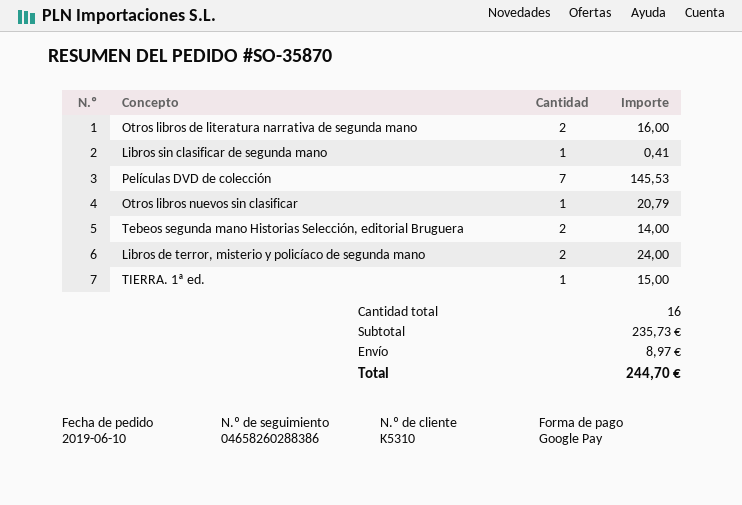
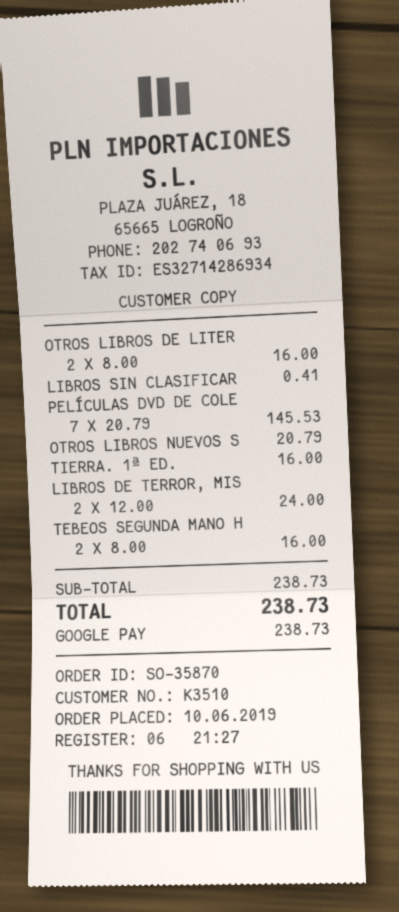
customer number: K5310 -> K3510
Tebeos segunda mano Historias Selección, editorial Bruguera: 2 for 14.00 -> 2 for 16.00
TIERRA. 1ª ed.: 1 for 15.00 -> 1 for 16.00
subtotal: 235.73 -> 238.73
shipping: 8.97 -> none
total: 244.70 -> 238.73

